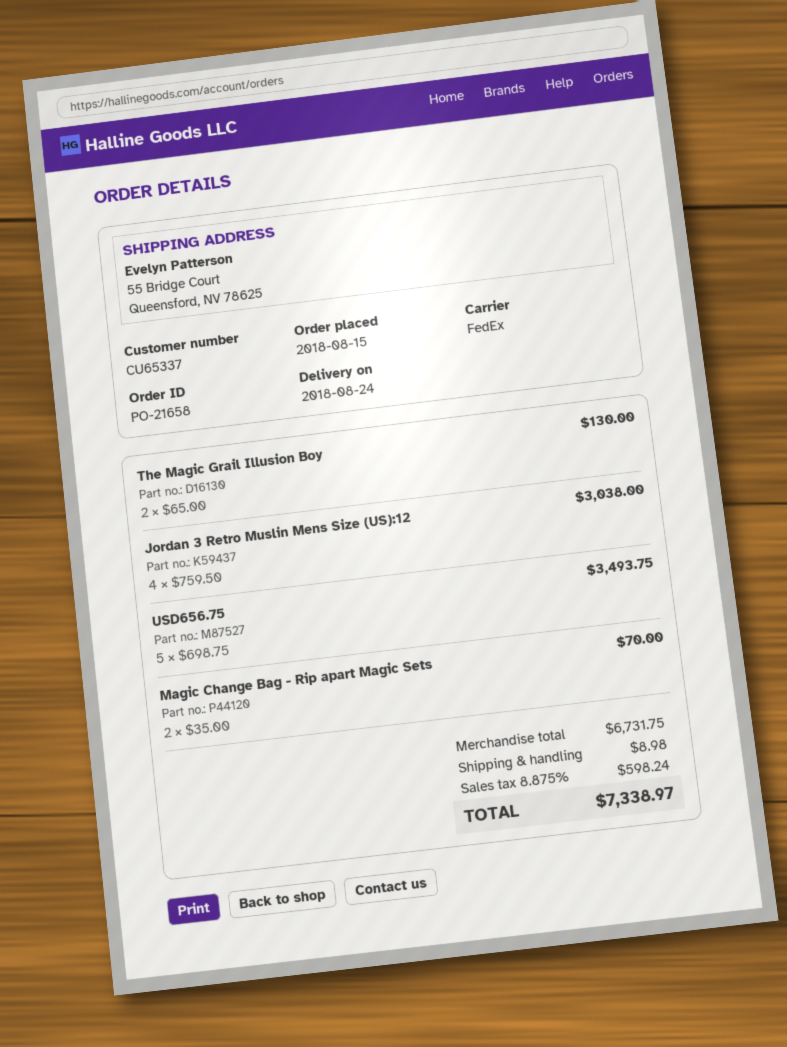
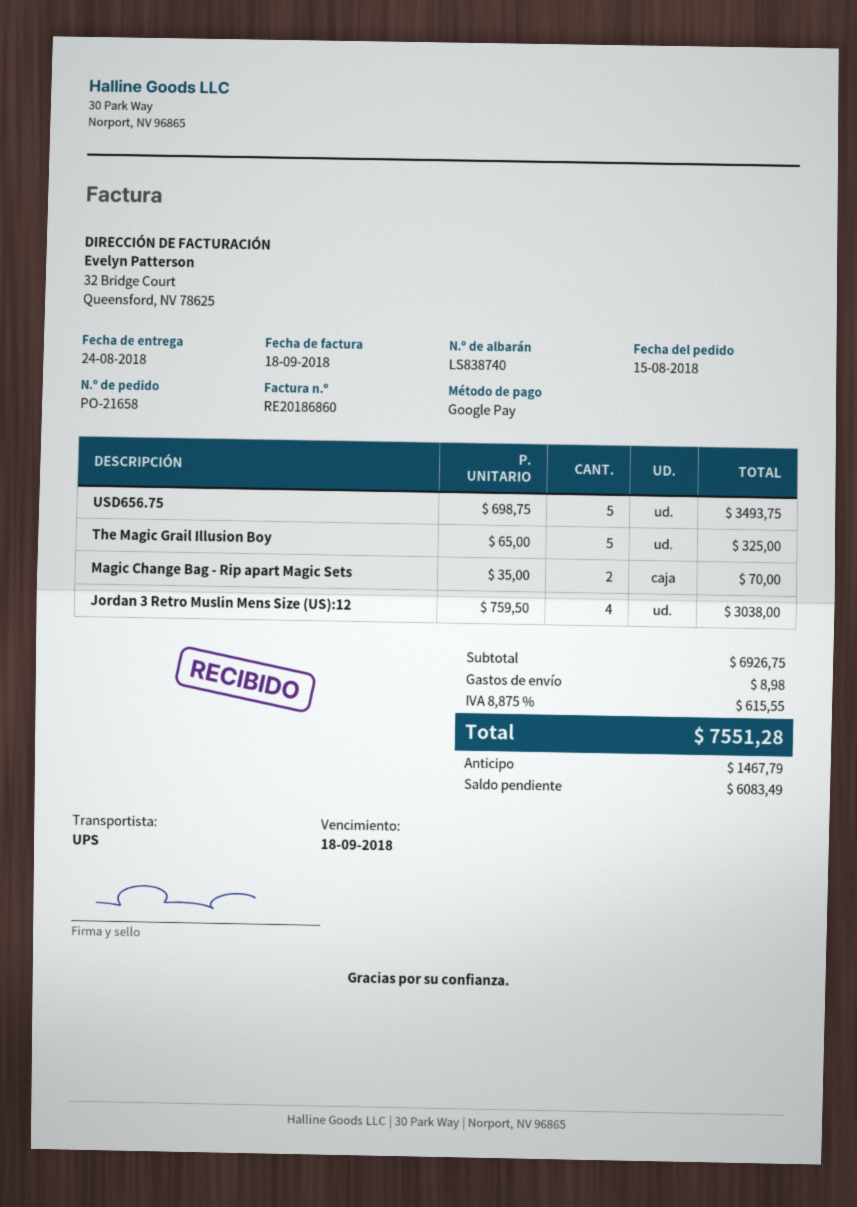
shipping method: FedEx -> UPS
The Magic Grail Illusion Boy: 2 x 65.00 = 130.00 -> 5 x 65.00 = 325.00
subtotal: 6731.75 -> 6926.75
tax: 8.875% = 598.24 -> 8.875% = 615.55
total: 7338.97 -> 7551.28

